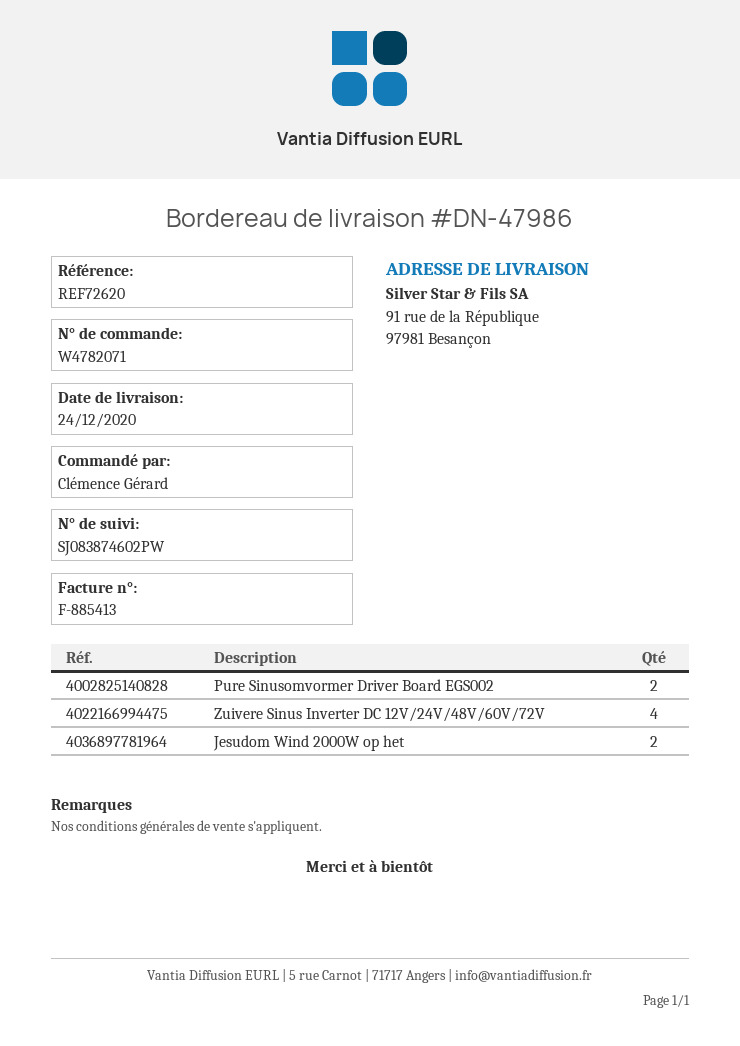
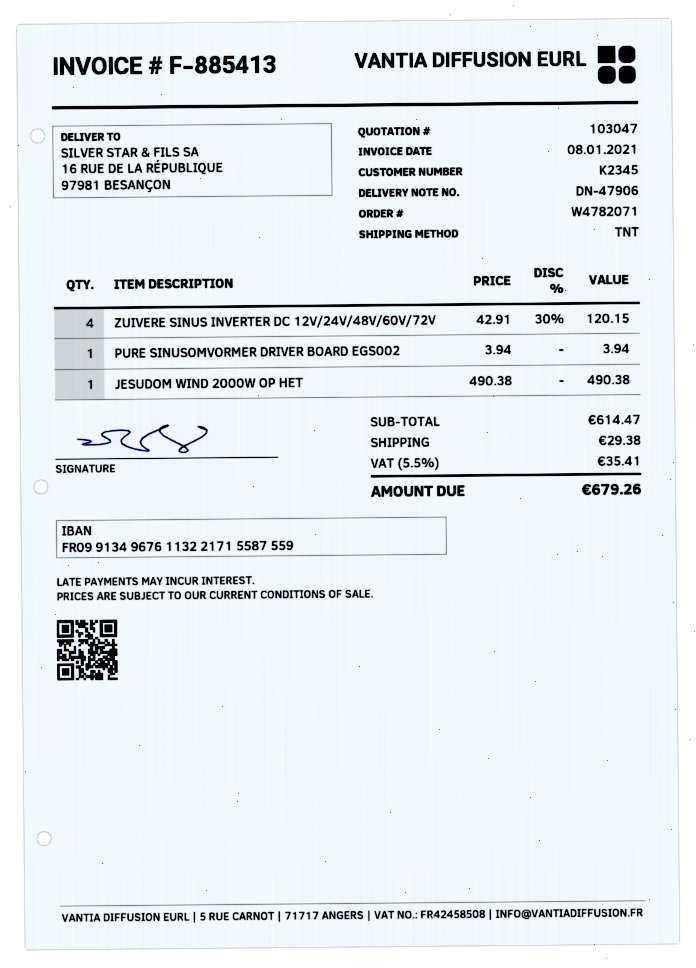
delivery note number: DN-47986 -> DN-47906
ship to: 91 rue de la République, 97981 Besançon -> 16 RUE DE LA RÉPUBLIQUE, 97981 BESANÇON
Pure Sinusomvormer Driver Board EGS002: 2 -> 1
Jesudom Wind 2000W op het: 2 -> 1

